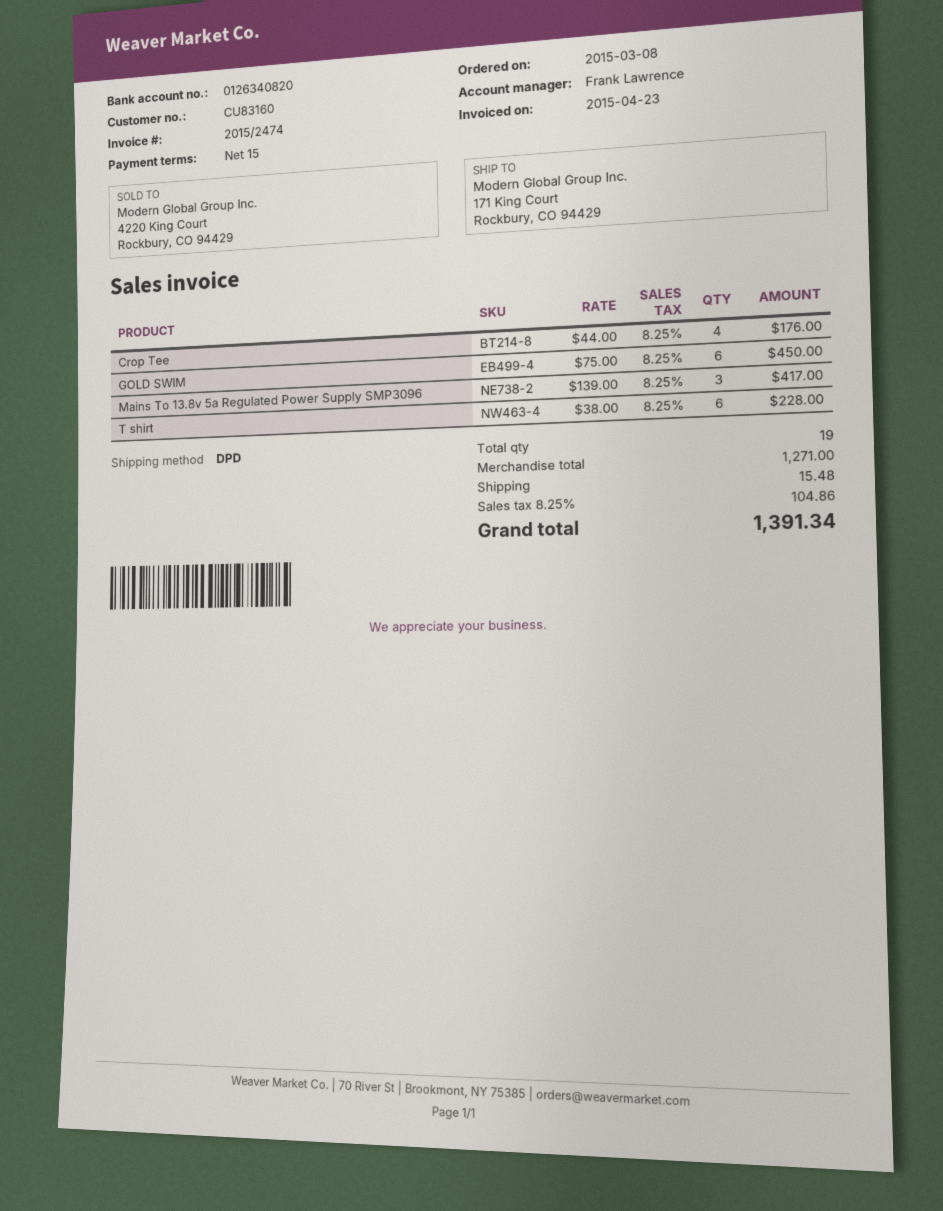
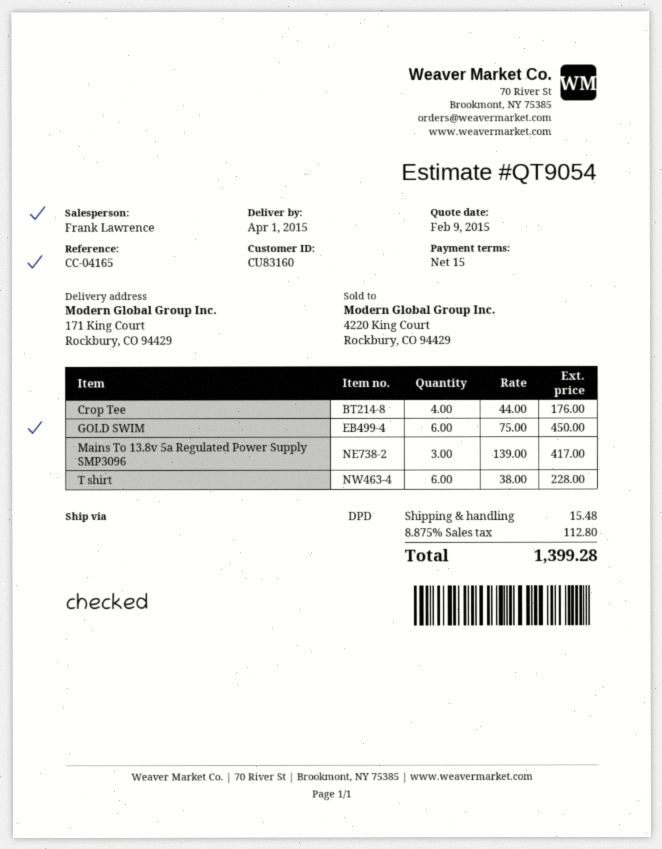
tax: 8.25% = 104.86 -> 8.875% = 112.80
total: 1391.34 -> 1399.28

